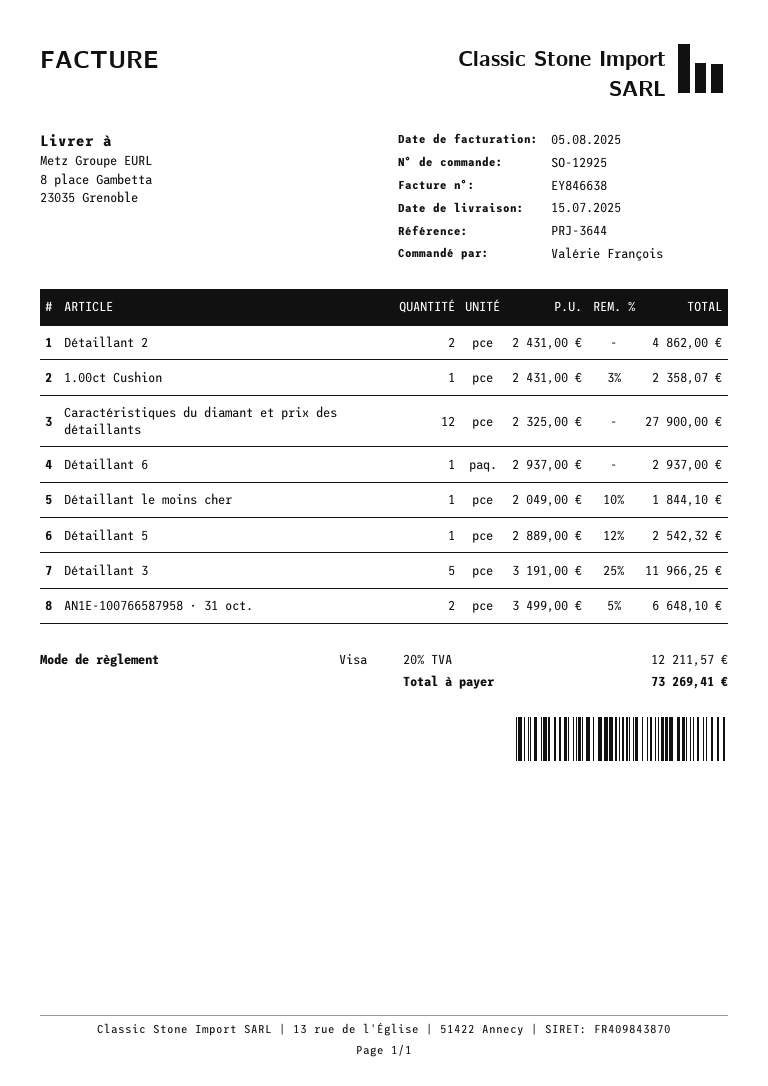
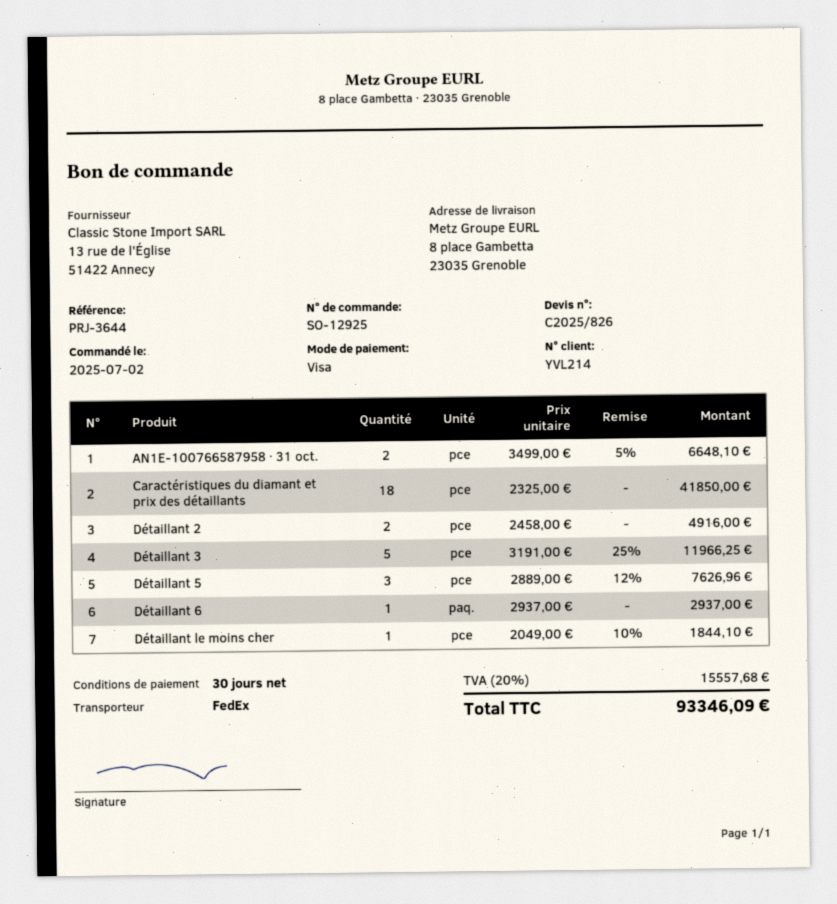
Détaillant 2: 2 x 2431.00 = 4862.00 -> 2 x 2458.00 = 4916.00
1.00ct Cushion: 1 x 2431.00 - 3% = 2358.07 -> none
Caractéristiques du diamant et prix des détaillants: 12 x 2325.00 = 27900.00 -> 18 x 2325.00 = 41850.00
Détaillant 5: 1 x 2889.00 - 12% = 2542.32 -> 3 x 2889.00 - 12% = 7626.96
tax: 20% = 12211.57 -> 20% = 15557.68
total: 73269.41 -> 93346.09

